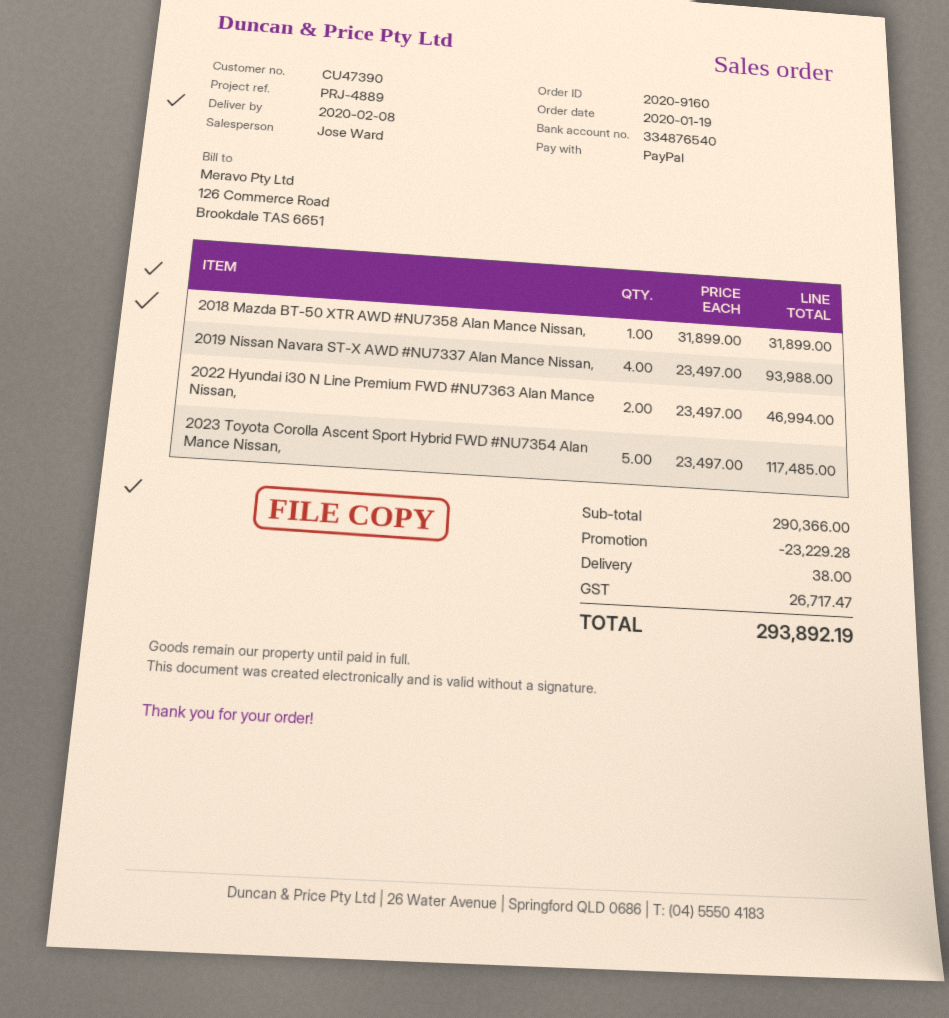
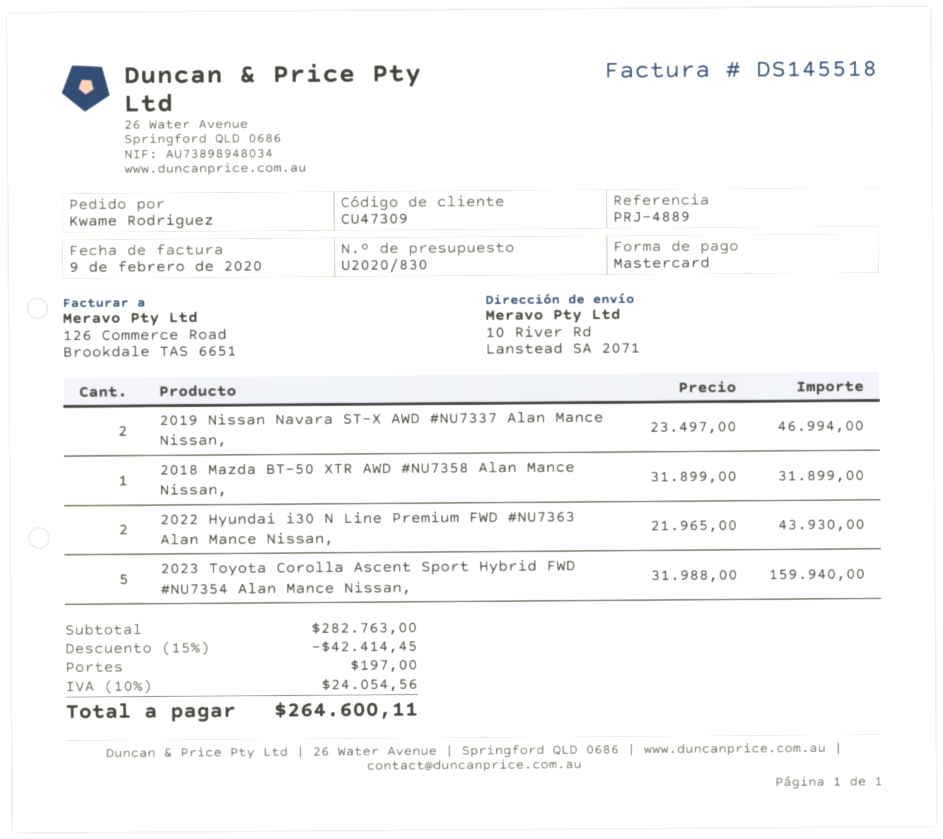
customer number: CU47390 -> CU47309
payment method: PayPal -> Mastercard
2019 Nissan Navara ST-X AWD #NU7337 Alan Mance Nissan,: 4 x 23497.00 = 93988.00 -> 2 x 23497.00 = 46994.00
2022 Hyundai i30 N Line Premium FWD #NU7363 Alan Mance Nissan,: 2 x 23497.00 = 46994.00 -> 2 x 21965.00 = 43930.00
2023 Toyota Corolla Ascent Sport Hybrid FWD #NU7354 Alan Mance Nissan,: 5 x 23497.00 = 117485.00 -> 5 x 31988.00 = 159940.00
subtotal: 290366.00 -> 282763.00
discount: 23229.28 -> 42414.45
shipping: 38.00 -> 197.00
tax: 26717.47 -> 24054.56
total: 293892.19 -> 264600.11

